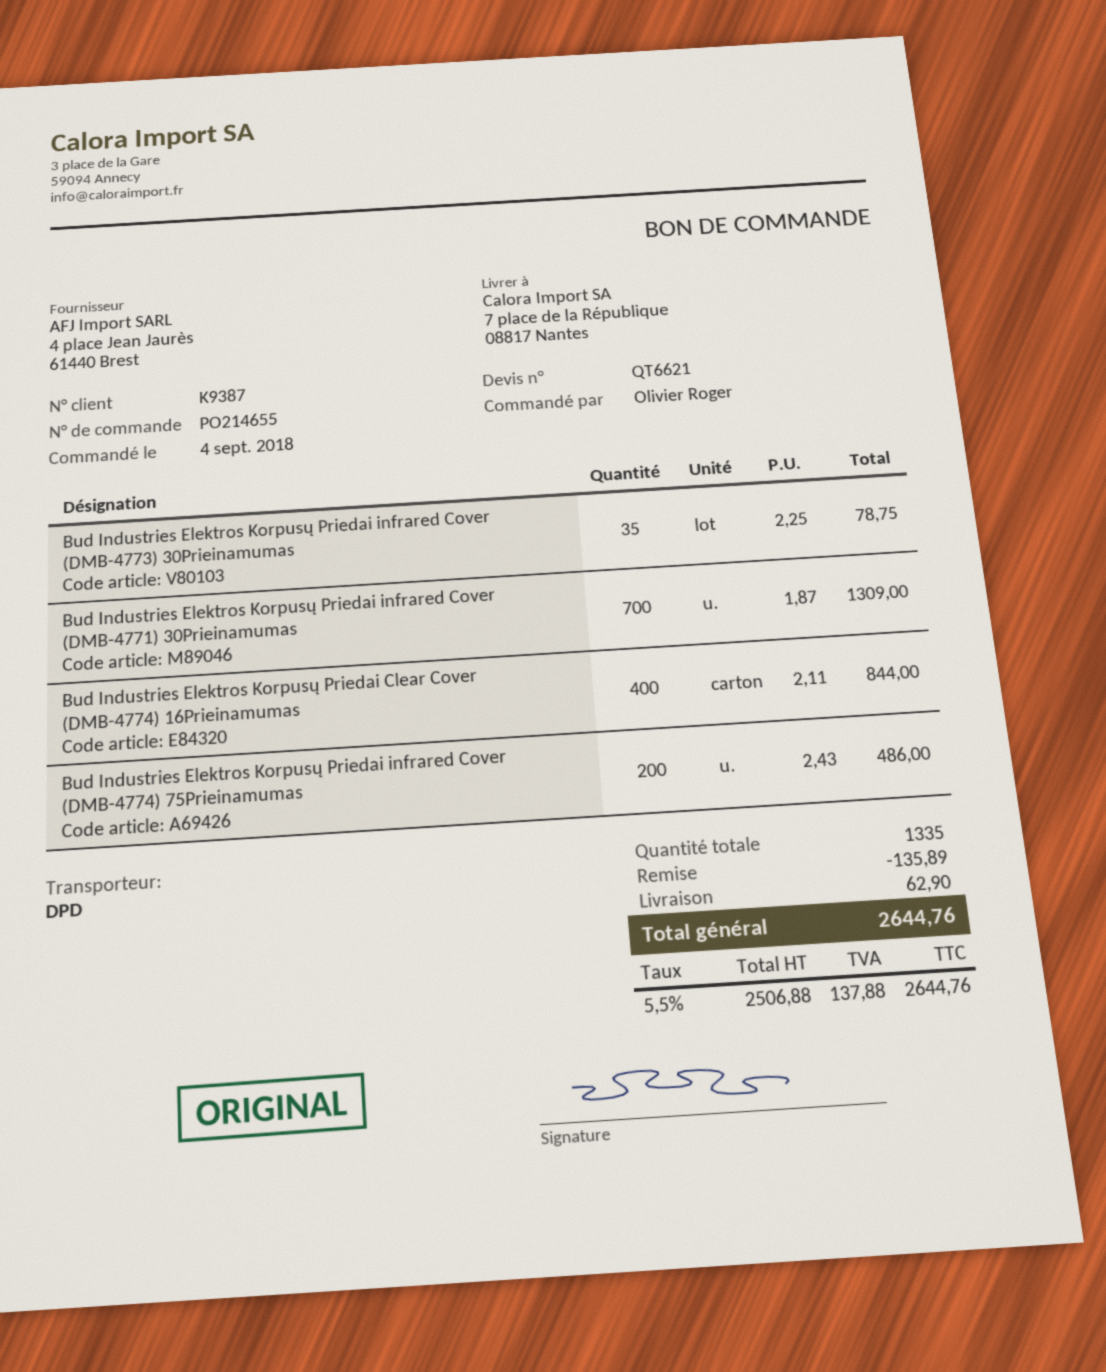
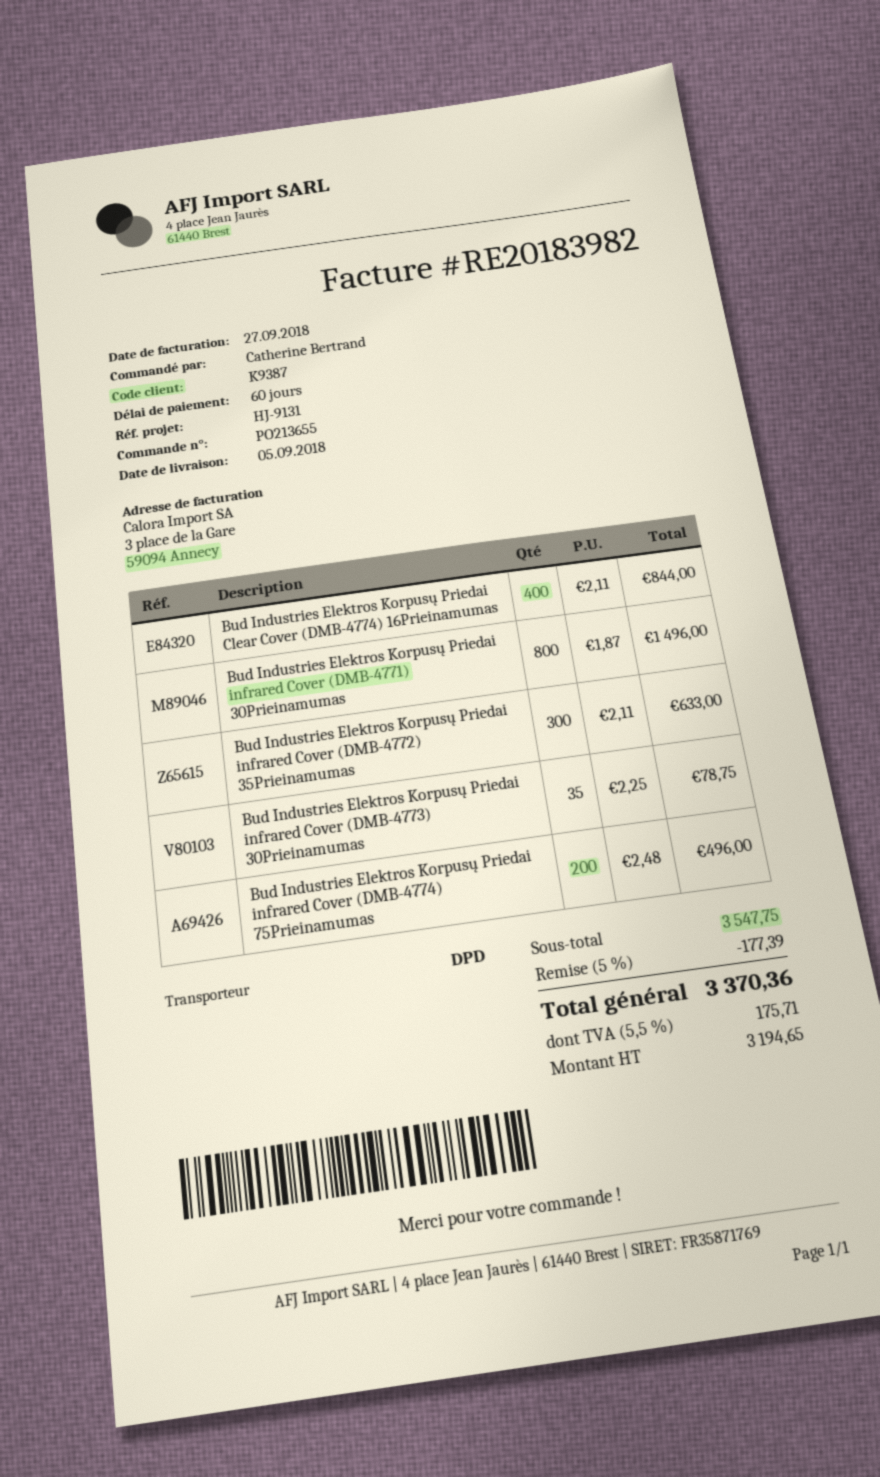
order number: PO214655 -> PO213655
ordered by: Olivier Roger -> Catherine Bertrand
Bud Industries Elektros Korpusų Priedai infrared Cover (DMB-4771) 30Prieinamumas: 700 x 1.87 = 1309.00 -> 800 x 1.87 = 1496.00
Bud Industries Elektros Korpusų Priedai infrared Cover (DMB-4774) 75Prieinamumas: 200 x 2.43 = 486.00 -> 200 x 2.48 = 496.00
Bud Industries Elektros Korpusų Priedai infrared Cover (DMB-4772) 35Prieinamumas: none -> 300 x 2.11 = 633.00
discount: 135.89 -> 177.39
shipping: 62.90 -> none
net: 2506.88 -> 3194.65
tax: 5.5% = 137.88 -> 5.5% = 175.71
total: 2644.76 -> 3370.36

